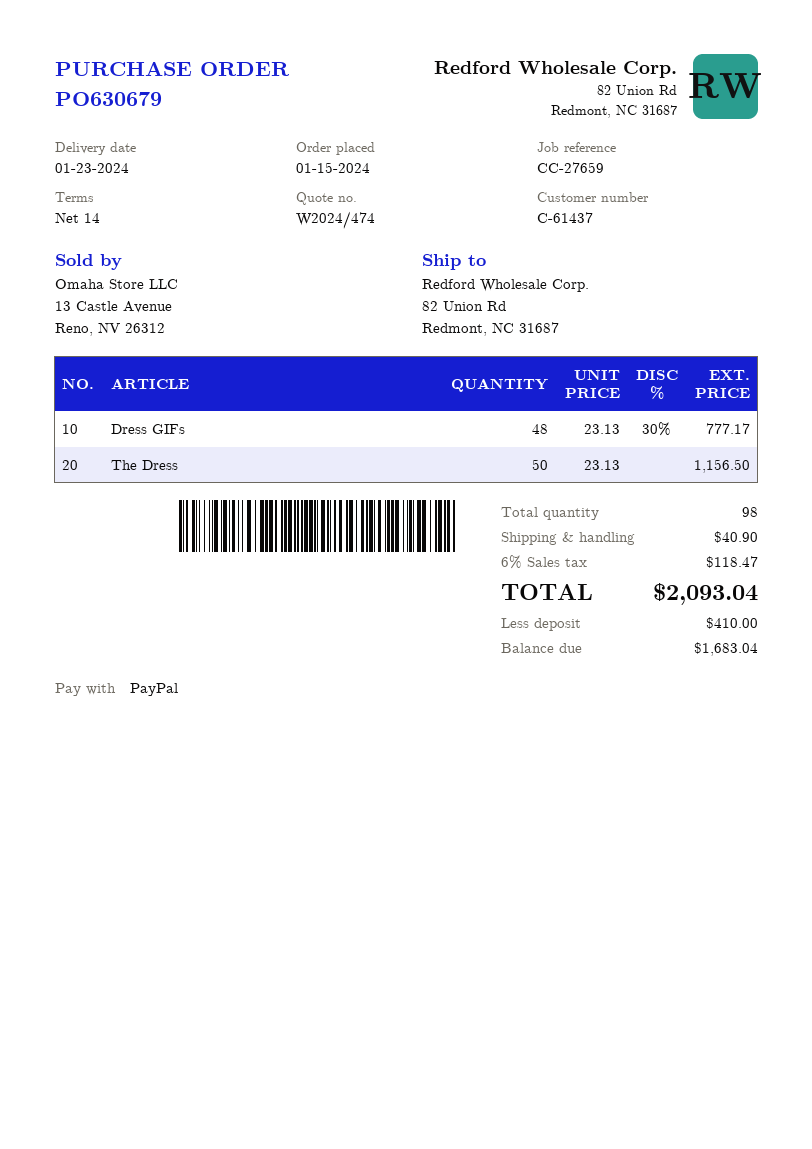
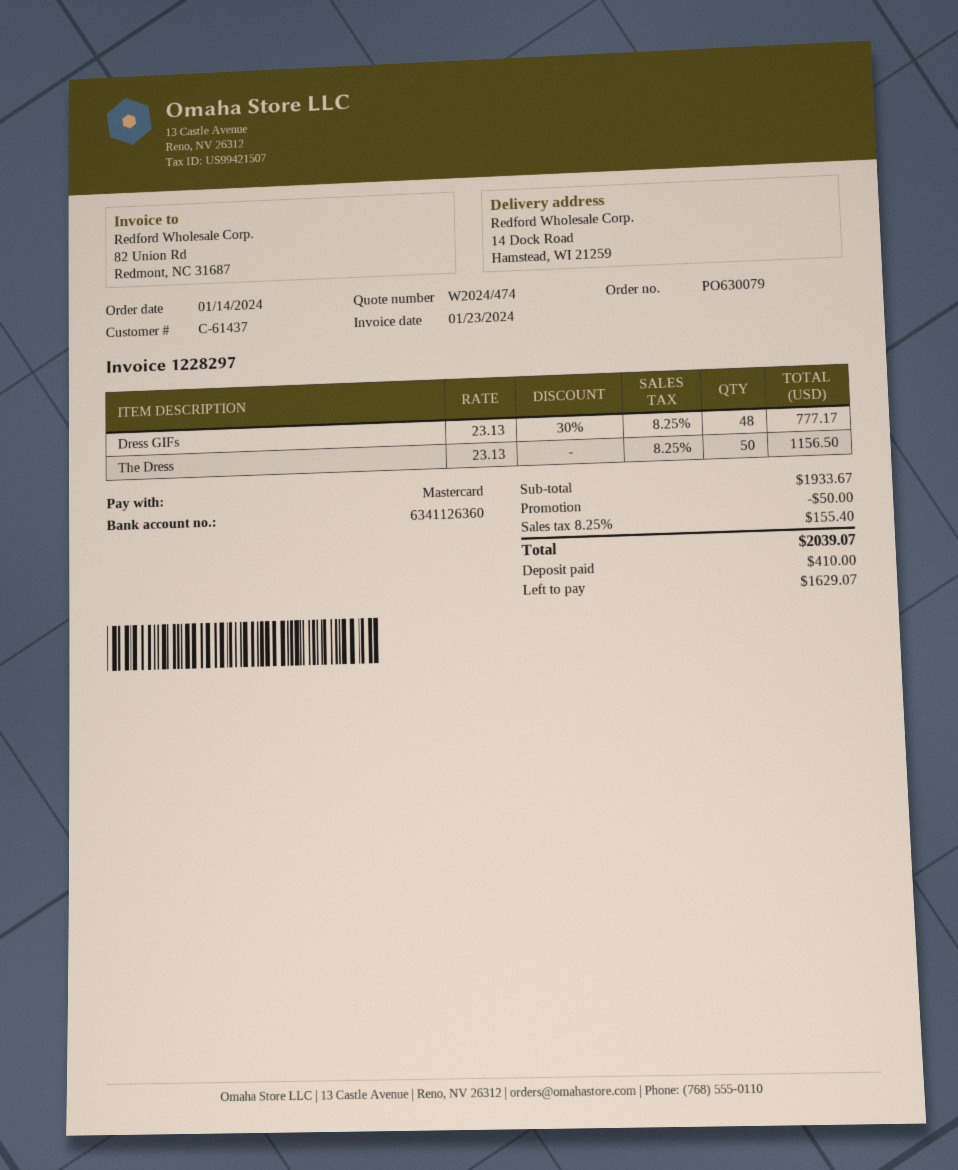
order number: PO630679 -> PO630079
order date: 2024-01-15 -> 2024-01-14
payment method: PayPal -> Mastercard
ship to: 82 Union Rd, Redmont, NC 31687 -> 14 Dock Road, Hamstead, WI 21259
discount: none -> 50.00
shipping: 40.90 -> none
tax: 6% = 118.47 -> 8.25% = 155.40
total: 2093.04 -> 2039.07
balance: 1683.04 -> 1629.07

